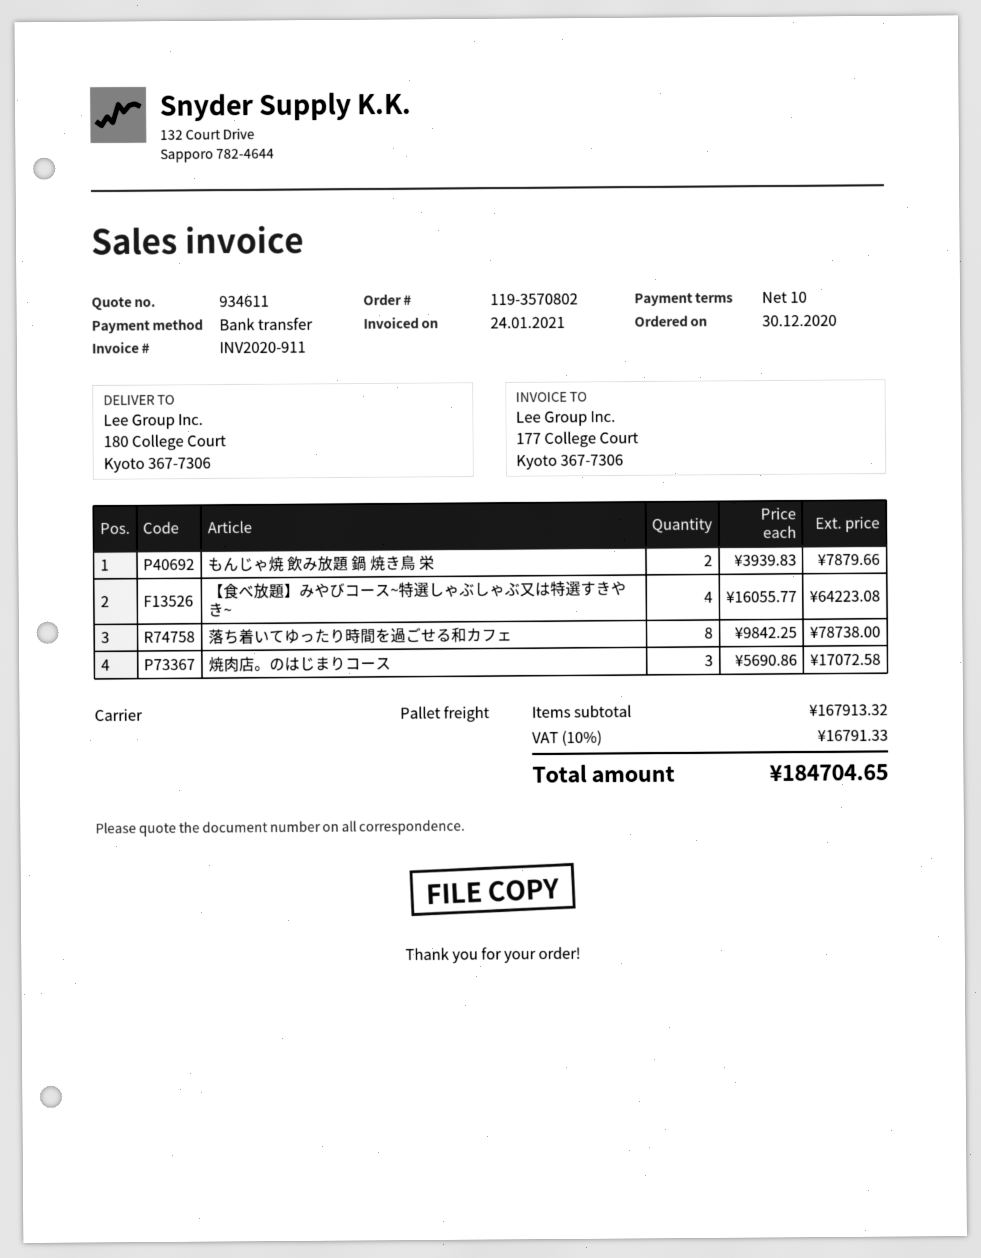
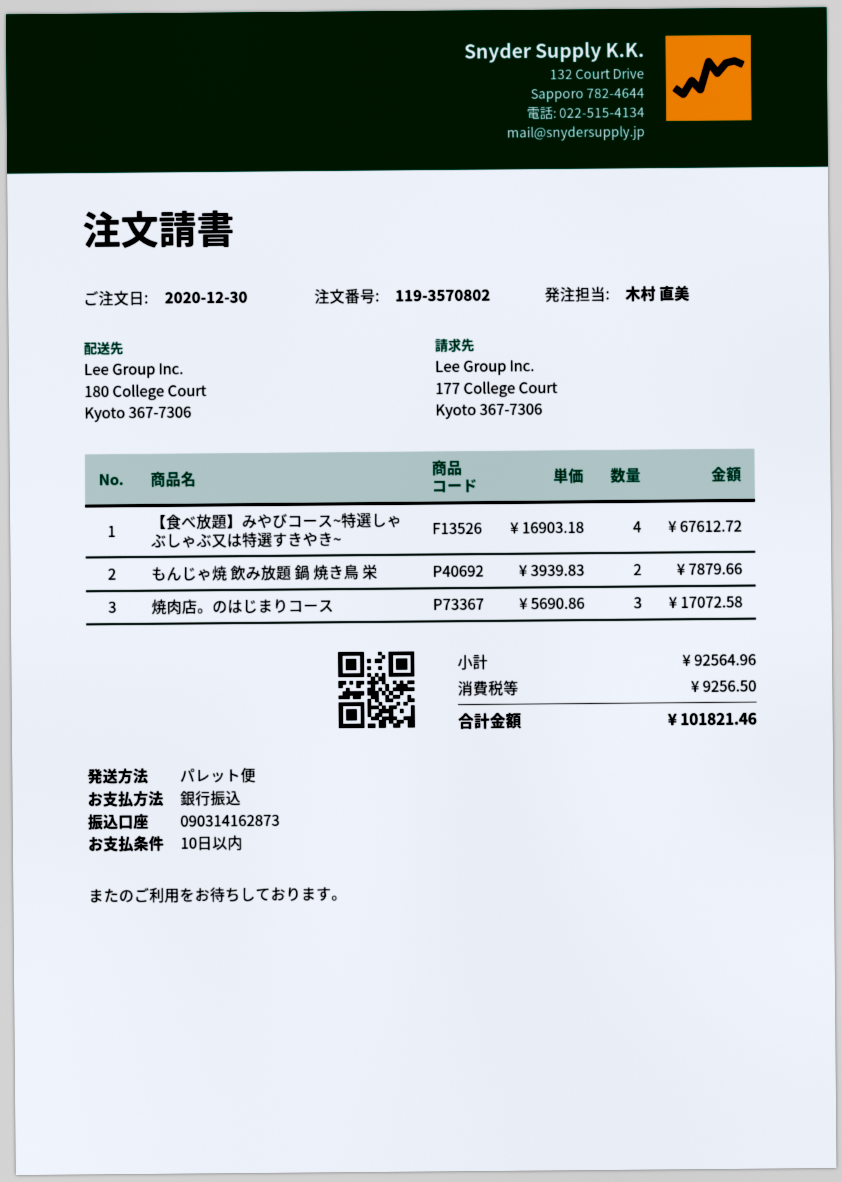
【食べ放題】みやびコース~特選しゃぶしゃぶ又は特選すきやき~: 4 x 16055.77 = 64223.08 -> 4 x 16903.18 = 67612.72
落ち着いてゆったり時間を過ごせる和カフェ: 8 x 9842.25 = 78738.00 -> none
subtotal: 167913.32 -> 92564.96
tax: 16791.33 -> 9256.50
total: 184704.65 -> 101821.46

